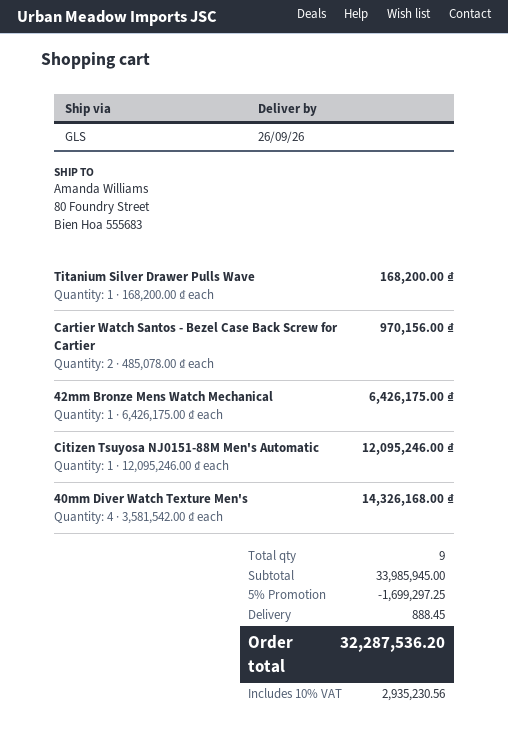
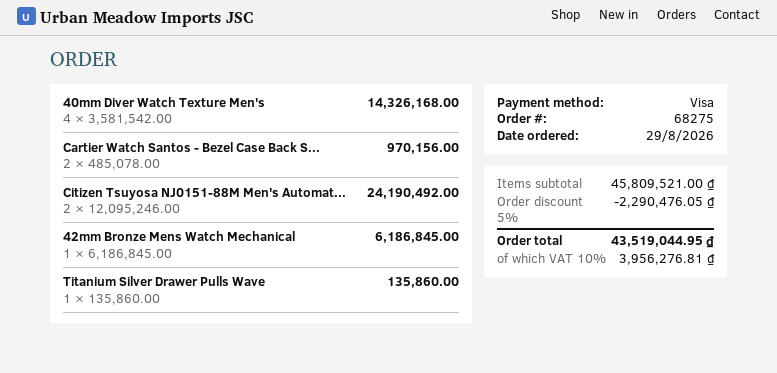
Titanium Silver Drawer Pulls Wave: 1 x 168200.00 = 168200.00 -> 1 x 135860.00 = 135860.00
42mm Bronze Mens Watch Mechanical: 1 x 6426175.00 = 6426175.00 -> 1 x 6186845.00 = 6186845.00
Citizen Tsuyosa NJ0151-88M Men's Automatic: 1 x 12095246.00 = 12095246.00 -> 2 x 12095246.00 = 24190492.00
subtotal: 33985945.00 -> 45809521.00
discount: 5% = 1699297.25 -> 5% = 2290476.05
shipping: 888.45 -> none
tax: 10% = 2935230.56 -> 10% = 3956276.81
total: 32287536.20 -> 43519044.95

